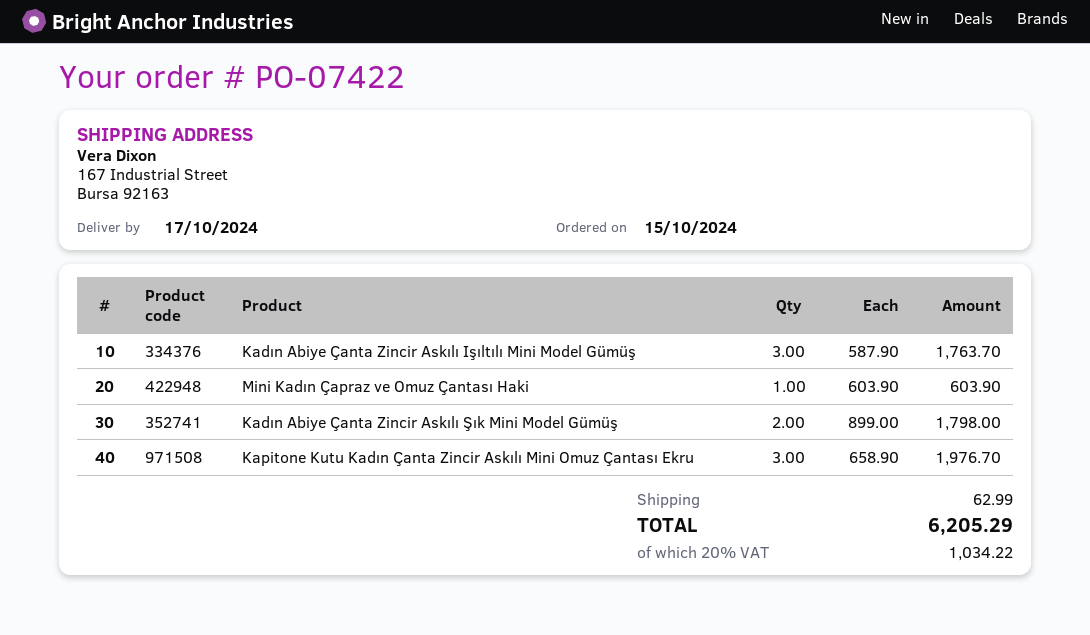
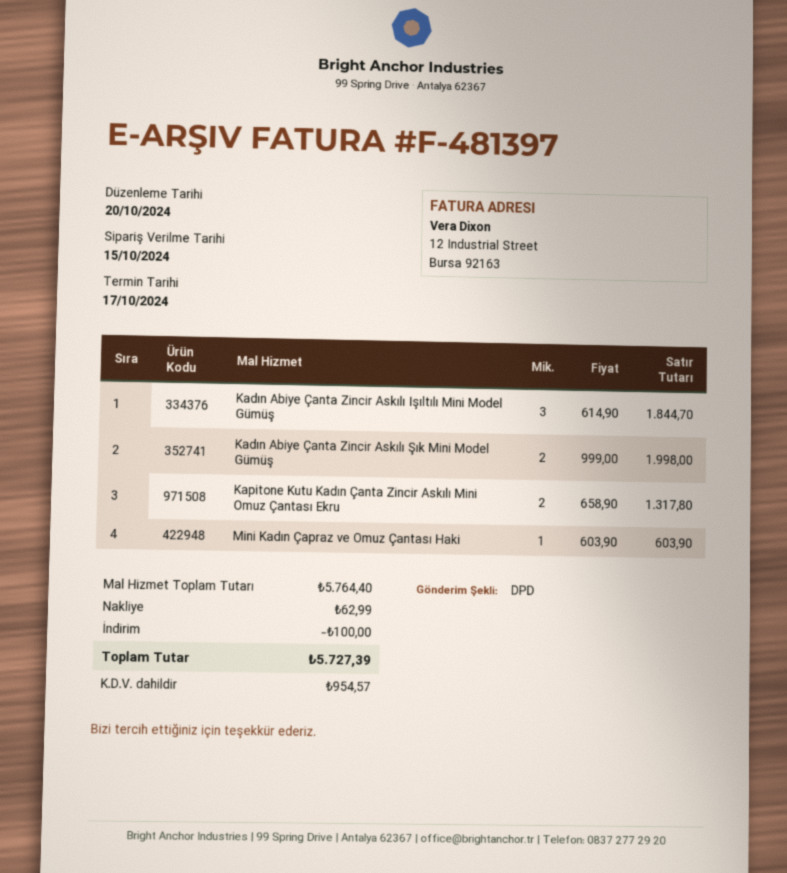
Kadın Abiye Çanta Zincir Askılı Işıltılı Mini Model Gümüş: 3 x 587.90 = 1763.70 -> 3 x 614.90 = 1844.70
Kadın Abiye Çanta Zincir Askılı Şık Mini Model Gümüş: 2 x 899.00 = 1798.00 -> 2 x 999.00 = 1998.00
Kapitone Kutu Kadın Çanta Zincir Askılı Mini Omuz Çantası Ekru: 3 x 658.90 = 1976.70 -> 2 x 658.90 = 1317.80
discount: none -> 100.00
tax: 1034.22 -> 954.57
total: 6205.29 -> 5727.39

